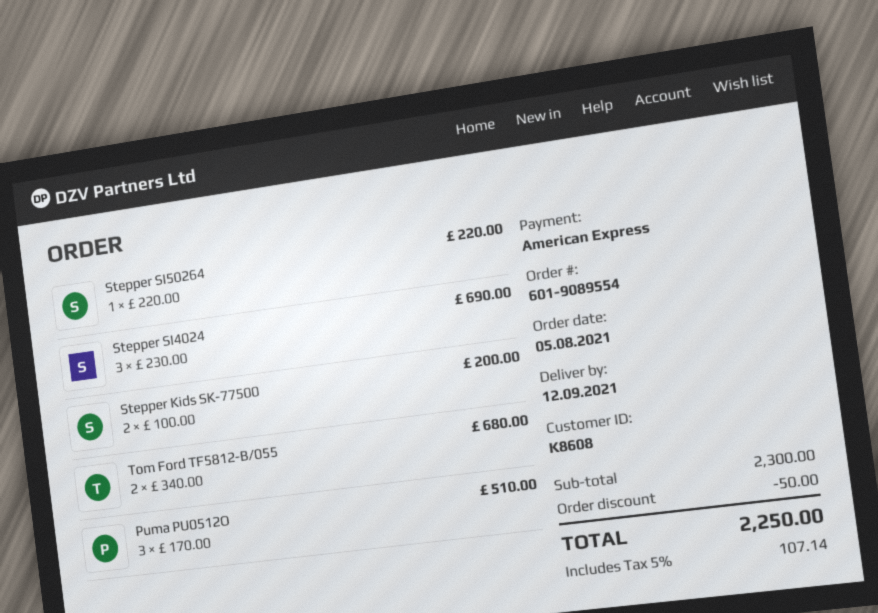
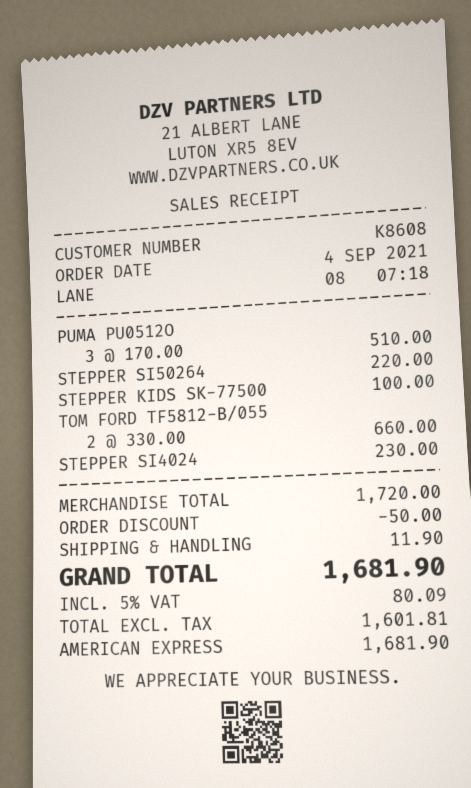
order date: 2021-08-05 -> 2021-09-04
Stepper SI4024: 3 x 230.00 = 690.00 -> 1 x 230.00 = 230.00
Stepper Kids SK-77500: 2 x 100.00 = 200.00 -> 1 x 100.00 = 100.00
Tom Ford TF5812-B/055: 2 x 340.00 = 680.00 -> 2 x 330.00 = 660.00
subtotal: 2300.00 -> 1720.00
shipping: none -> 11.90
tax: 5% = 107.14 -> 5% = 80.09
total: 2250.00 -> 1681.90

